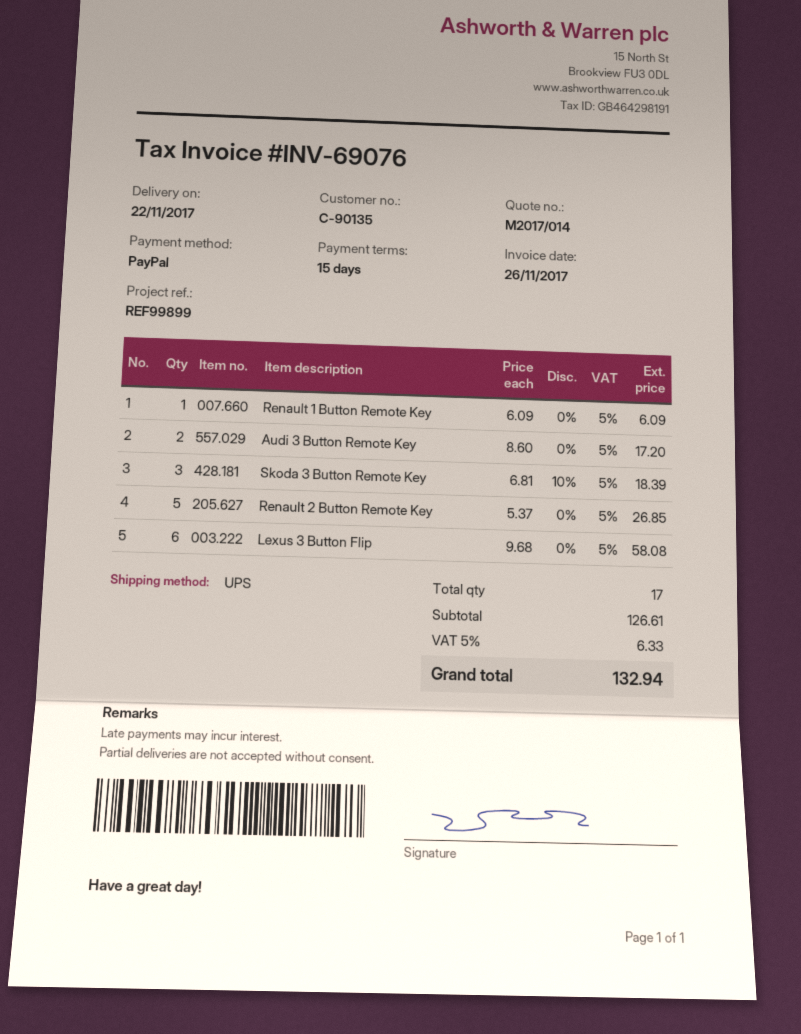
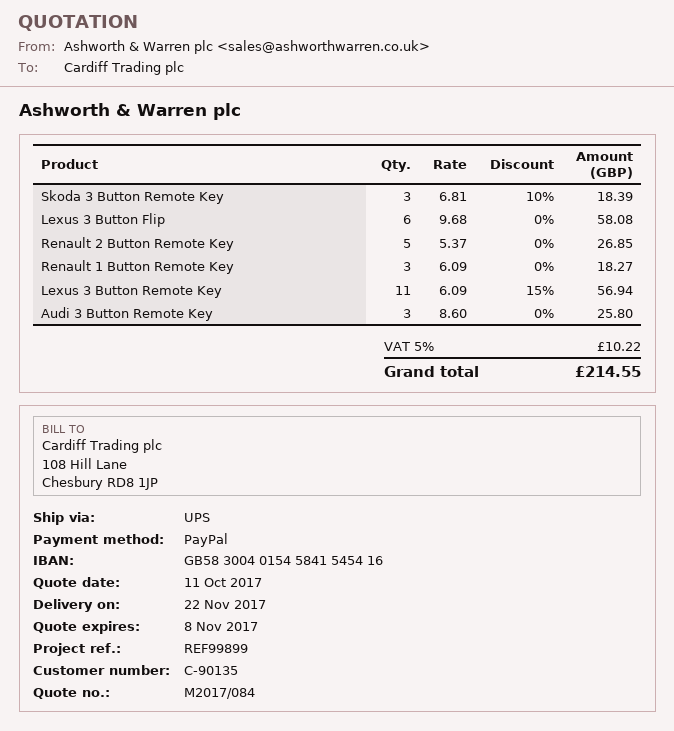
quote number: M2017/014 -> M2017/084
Renault 1 Button Remote Key: 1 x 6.09 = 6.09 -> 3 x 6.09 = 18.27
Audi 3 Button Remote Key: 2 x 8.60 = 17.20 -> 3 x 8.60 = 25.80
Lexus 3 Button Remote Key: none -> 11 x 6.09 - 15% = 56.94
tax: 5% = 6.33 -> 5% = 10.22
total: 132.94 -> 214.55

